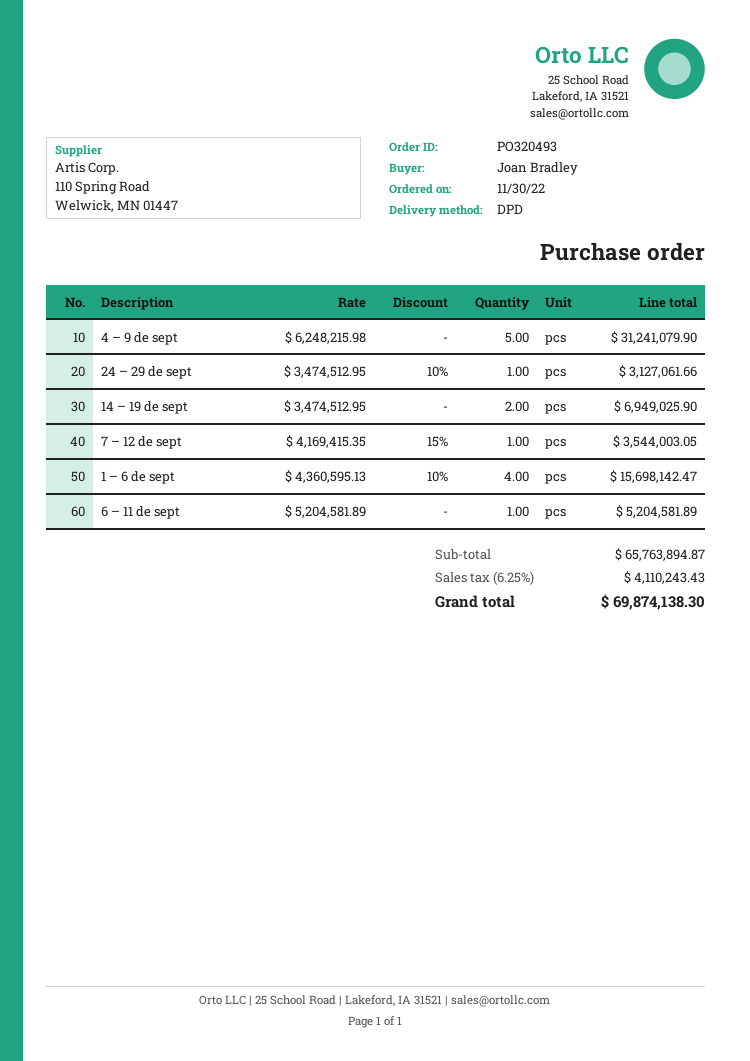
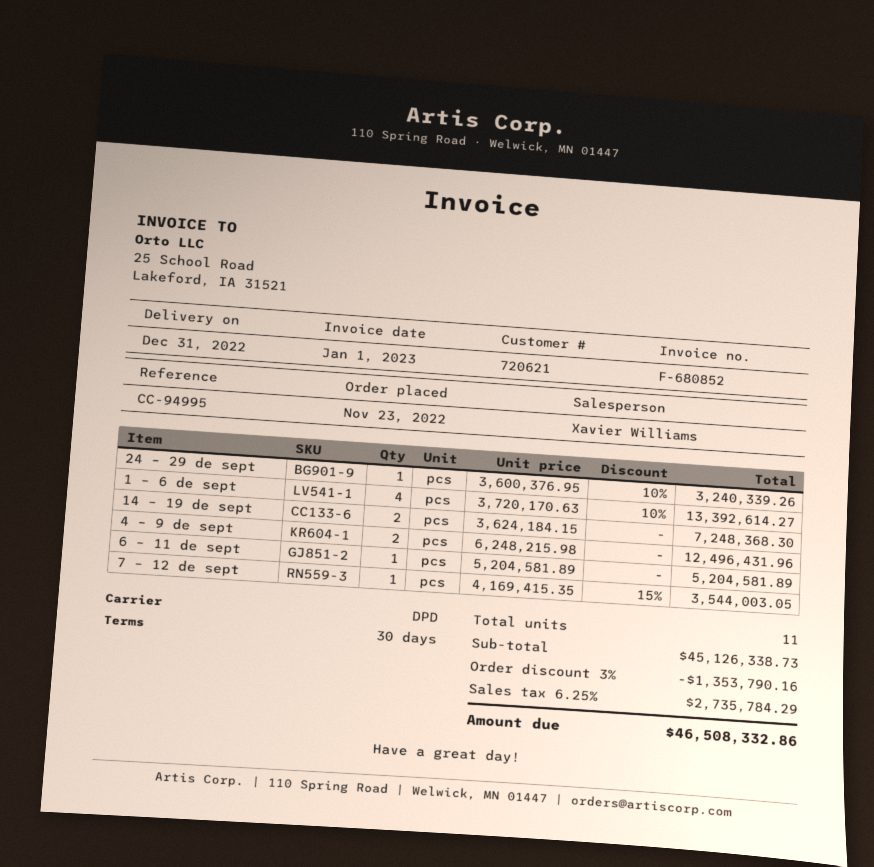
order date: 2022-11-30 -> 2022-11-23
4 – 9 de sept: 5 x 6248215.98 = 31241079.90 -> 2 x 6248215.98 = 12496431.96
24 – 29 de sept: 1 x 3474512.95 - 10% = 3127061.66 -> 1 x 3600376.95 - 10% = 3240339.26
14 – 19 de sept: 2 x 3474512.95 = 6949025.90 -> 2 x 3624184.15 = 7248368.30
1 – 6 de sept: 4 x 4360595.13 - 10% = 15698142.47 -> 4 x 3720170.63 - 10% = 13392614.27
subtotal: 65763894.87 -> 45126338.73
discount: none -> 3% = 1353790.16
tax: 6.25% = 4110243.43 -> 6.25% = 2735784.29
total: 69874138.30 -> 46508332.86

